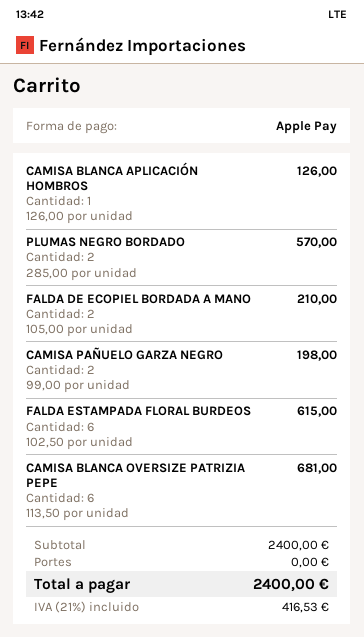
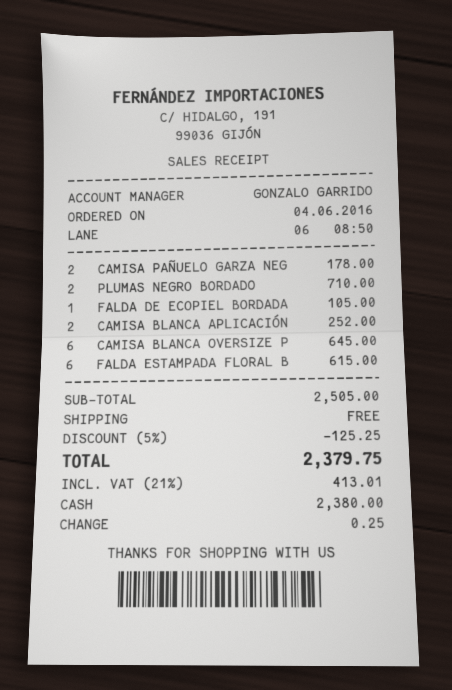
payment method: Apple Pay -> cash
CAMISA BLANCA APLICACIÓN HOMBROS: 1 for 126.00 -> 2 for 252.00
PLUMAS NEGRO BORDADO: 2 for 570.00 -> 2 for 710.00
FALDA DE ECOPIEL BORDADA A MANO: 2 for 210.00 -> 1 for 105.00
CAMISA PAÑUELO GARZA NEGRO: 2 for 198.00 -> 2 for 178.00
CAMISA BLANCA OVERSIZE PATRIZIA PEPE: 6 for 681.00 -> 6 for 645.00
subtotal: 2400.00 -> 2505.00
discount: none -> 5% = 125.25
tax: 21% = 416.53 -> 21% = 413.01
total: 2400.00 -> 2379.75

